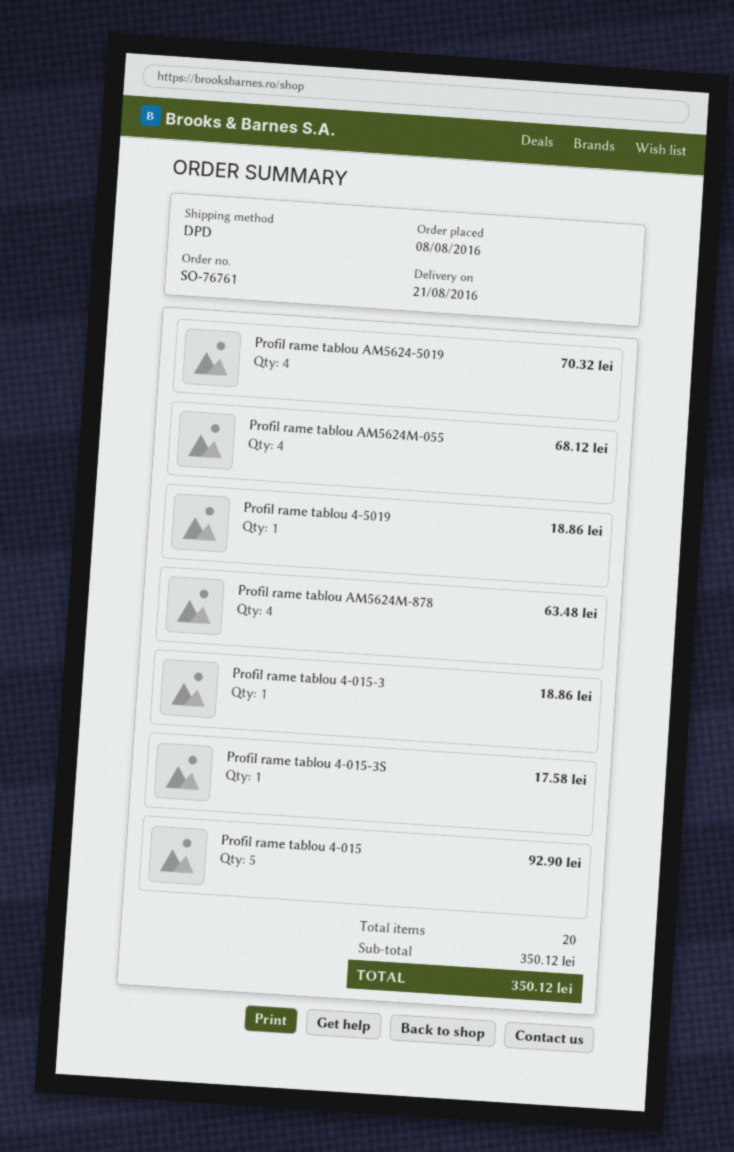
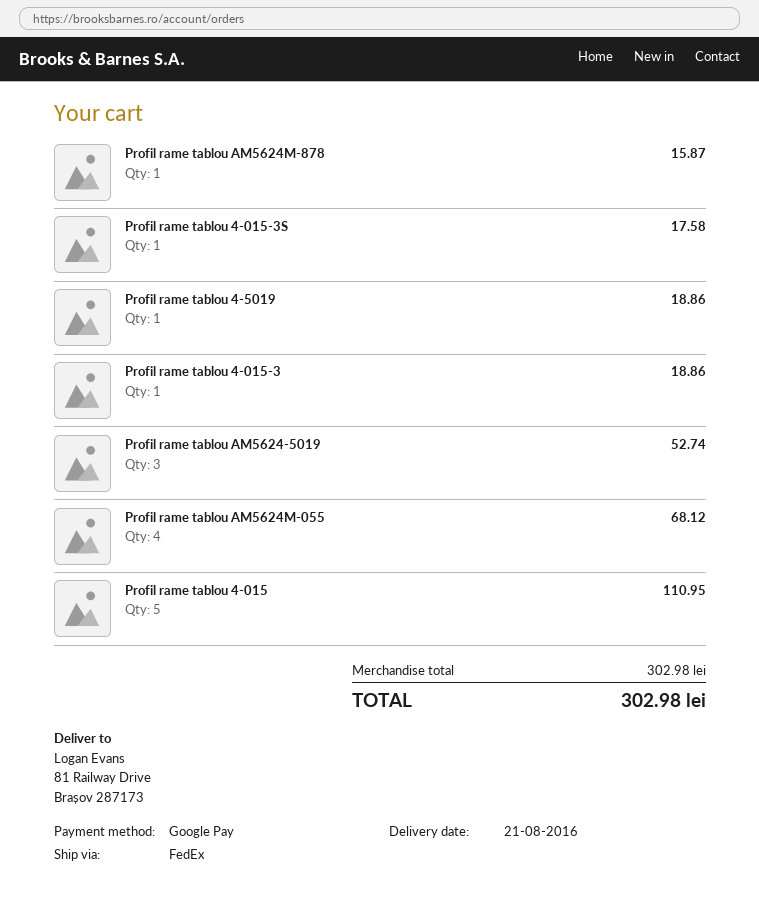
shipping method: DPD -> FedEx
Profil rame tablou АМ5624-5019: 4 for 70.32 -> 3 for 52.74
Profil rame tablou АМ5624M-878: 4 for 63.48 -> 1 for 15.87
Profil rame tablou 4-015: 5 for 92.90 -> 5 for 110.95
subtotal: 350.12 -> 302.98
total: 350.12 -> 302.98

